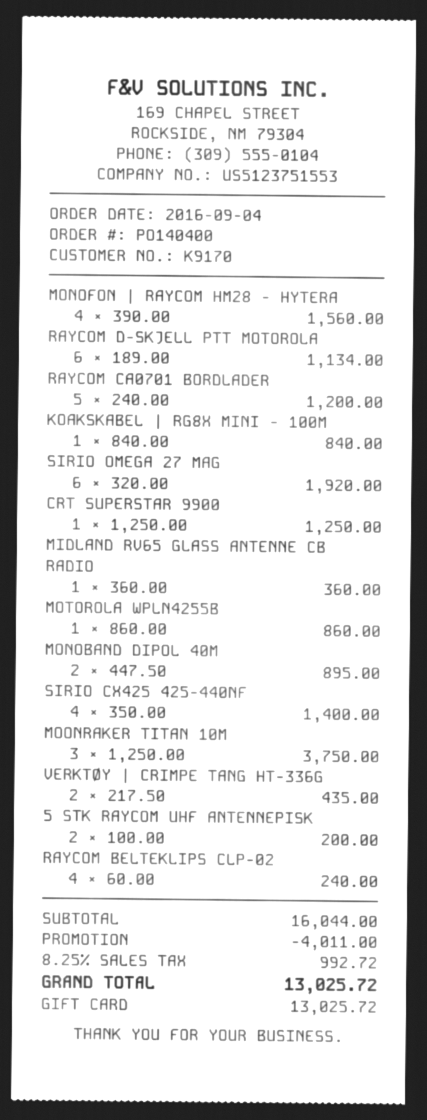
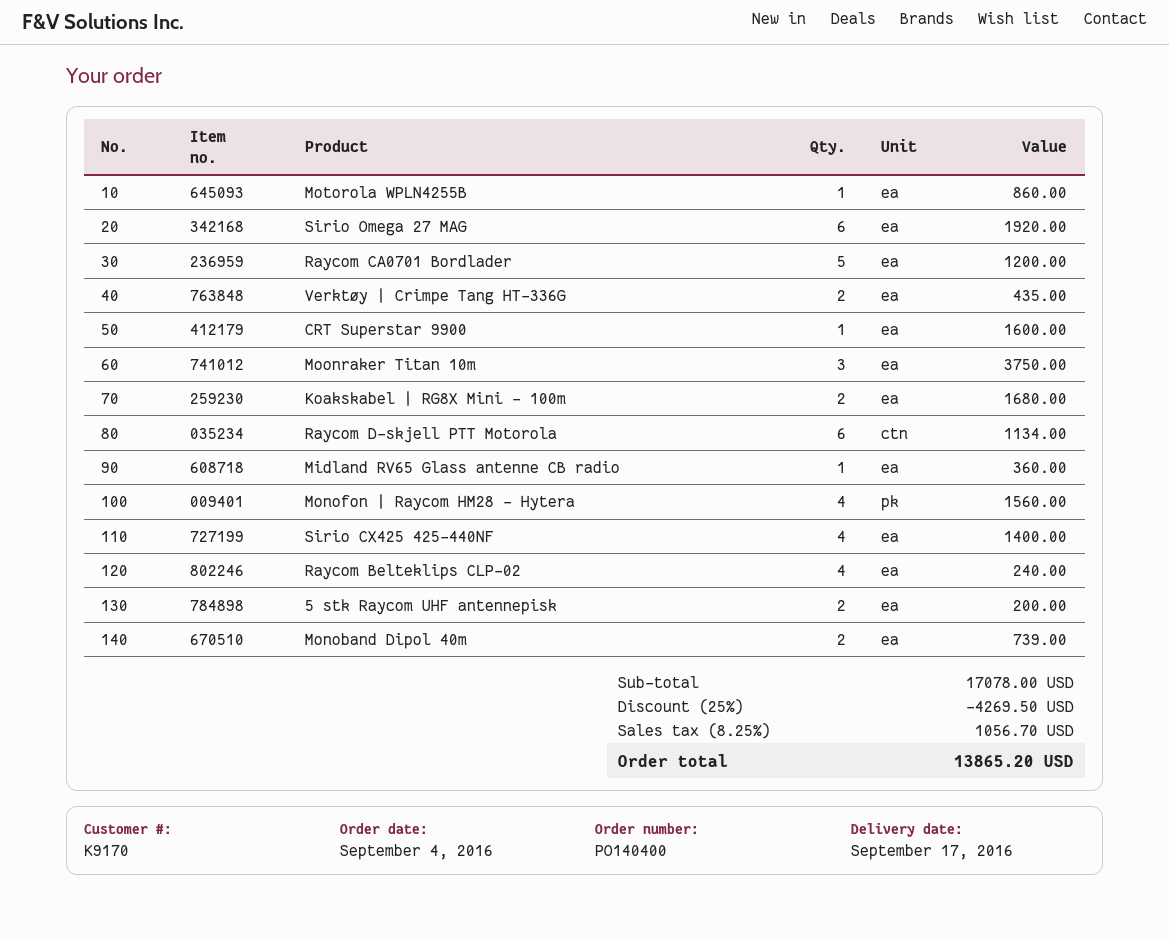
KOAKSKABEL | RG8X MINI - 100M: 1 for 840.00 -> 2 for 1680.00
CRT SUPERSTAR 9900: 1 for 1250.00 -> 1 for 1600.00
MONOBAND DIPOL 40M: 2 for 895.00 -> 2 for 739.00
subtotal: 16044.00 -> 17078.00
discount: 4011.00 -> 4269.50
tax: 8.25% = 992.72 -> 8.25% = 1056.70
total: 13025.72 -> 13865.20

